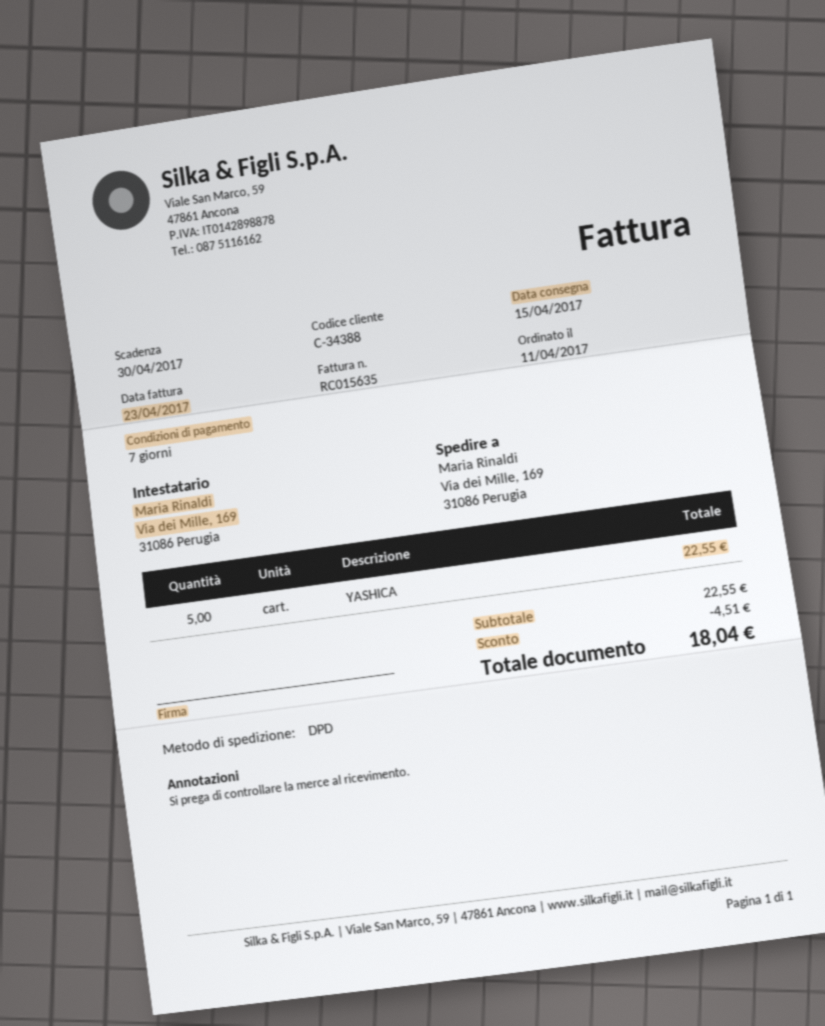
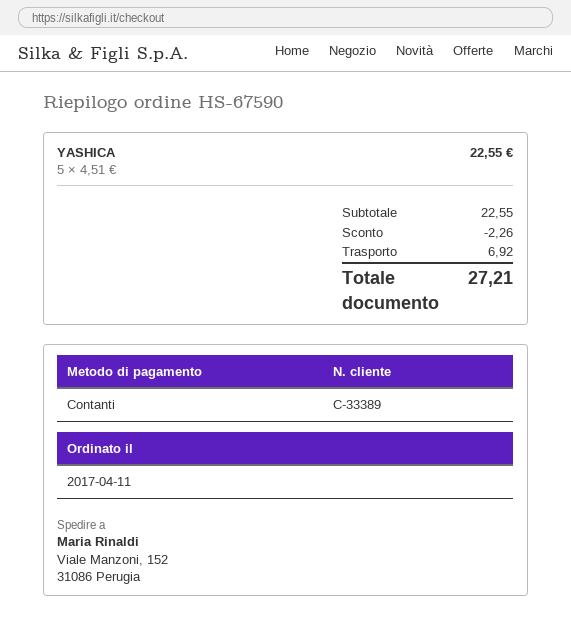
customer number: C-34388 -> C-33389
ship to: Via dei Mille, 169, 31086 Perugia -> Viale Manzoni, 152, 31086 Perugia
discount: 4.51 -> 2.26
shipping: none -> 6.92
total: 18.04 -> 27.21

